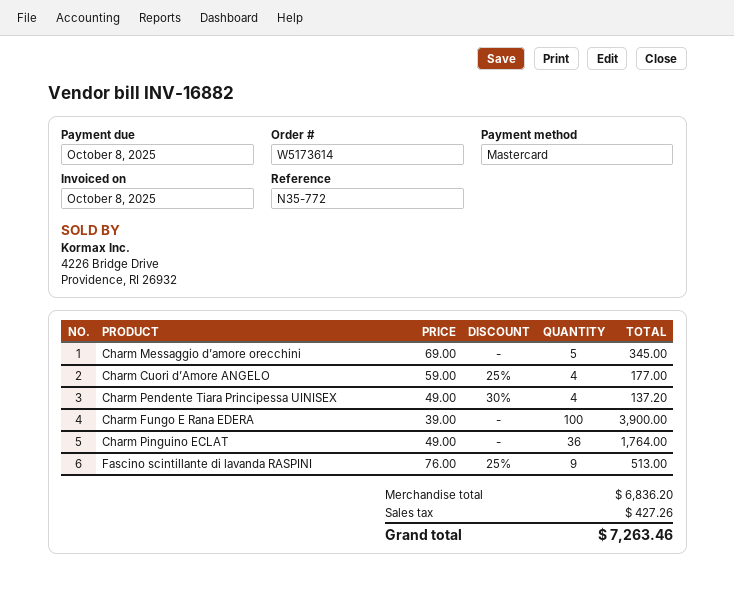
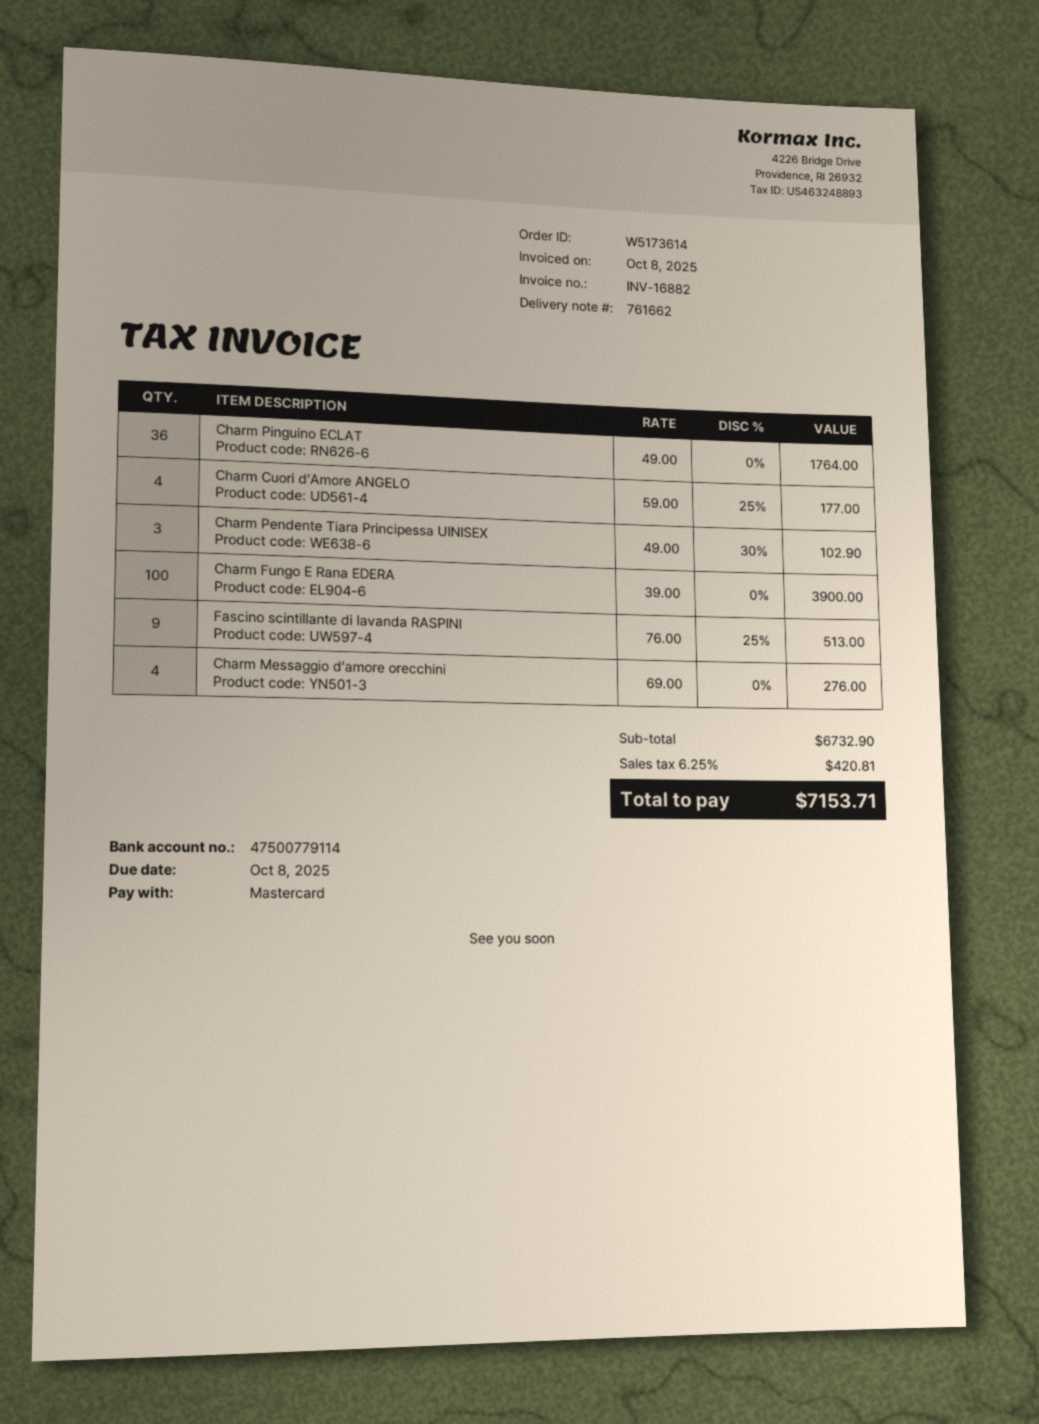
Charm Messaggio d’amore orecchini: 5 x 69.00 = 345.00 -> 4 x 69.00 = 276.00
Charm Pendente Tiara Principessa UINISEX: 4 x 49.00 - 30% = 137.20 -> 3 x 49.00 - 30% = 102.90
subtotal: 6836.20 -> 6732.90
tax: 427.26 -> 420.81
total: 7263.46 -> 7153.71

